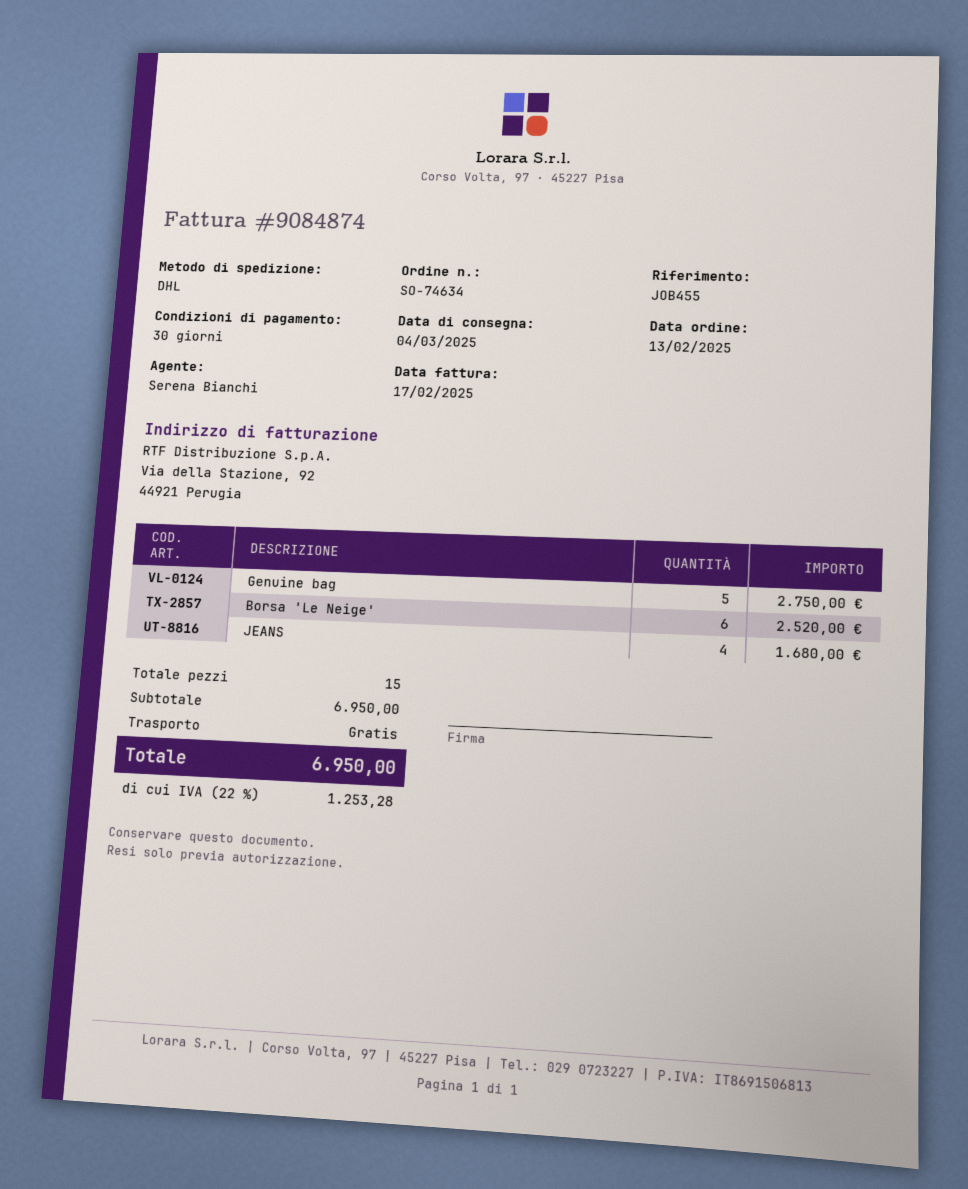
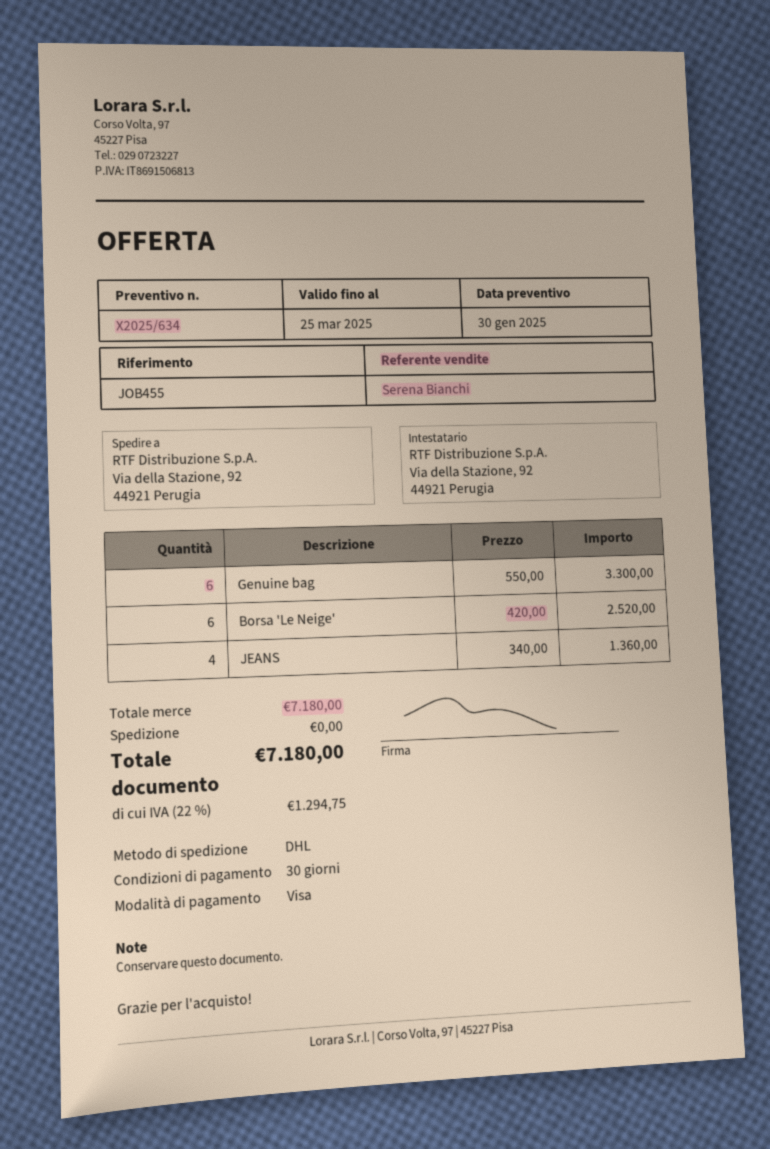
Genuine bag: 5 for 2750.00 -> 6 for 3300.00
JEANS: 4 for 1680.00 -> 4 for 1360.00
subtotal: 6950.00 -> 7180.00
tax: 22% = 1253.28 -> 22% = 1294.75
total: 6950.00 -> 7180.00

